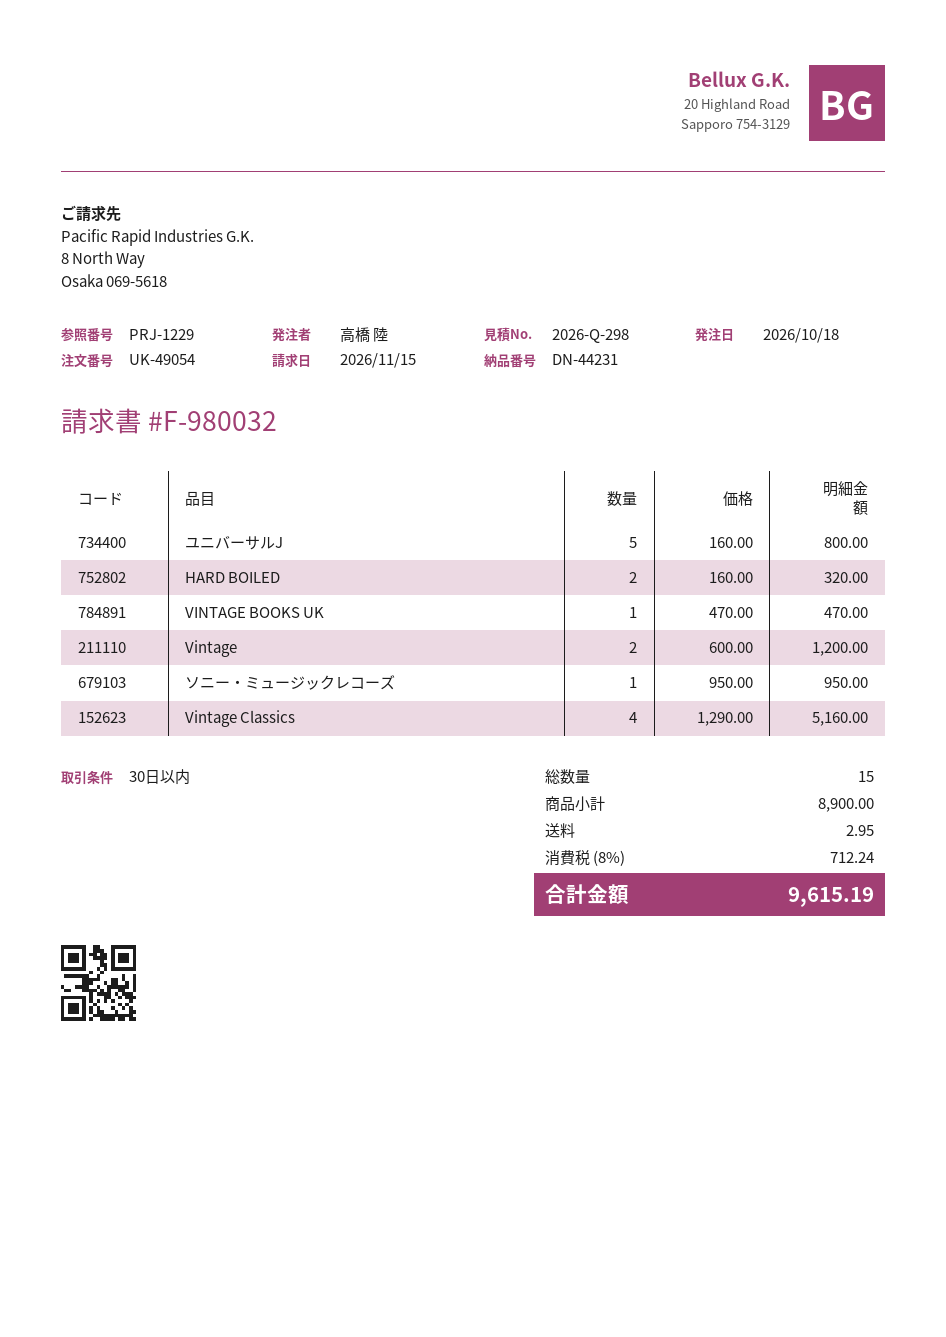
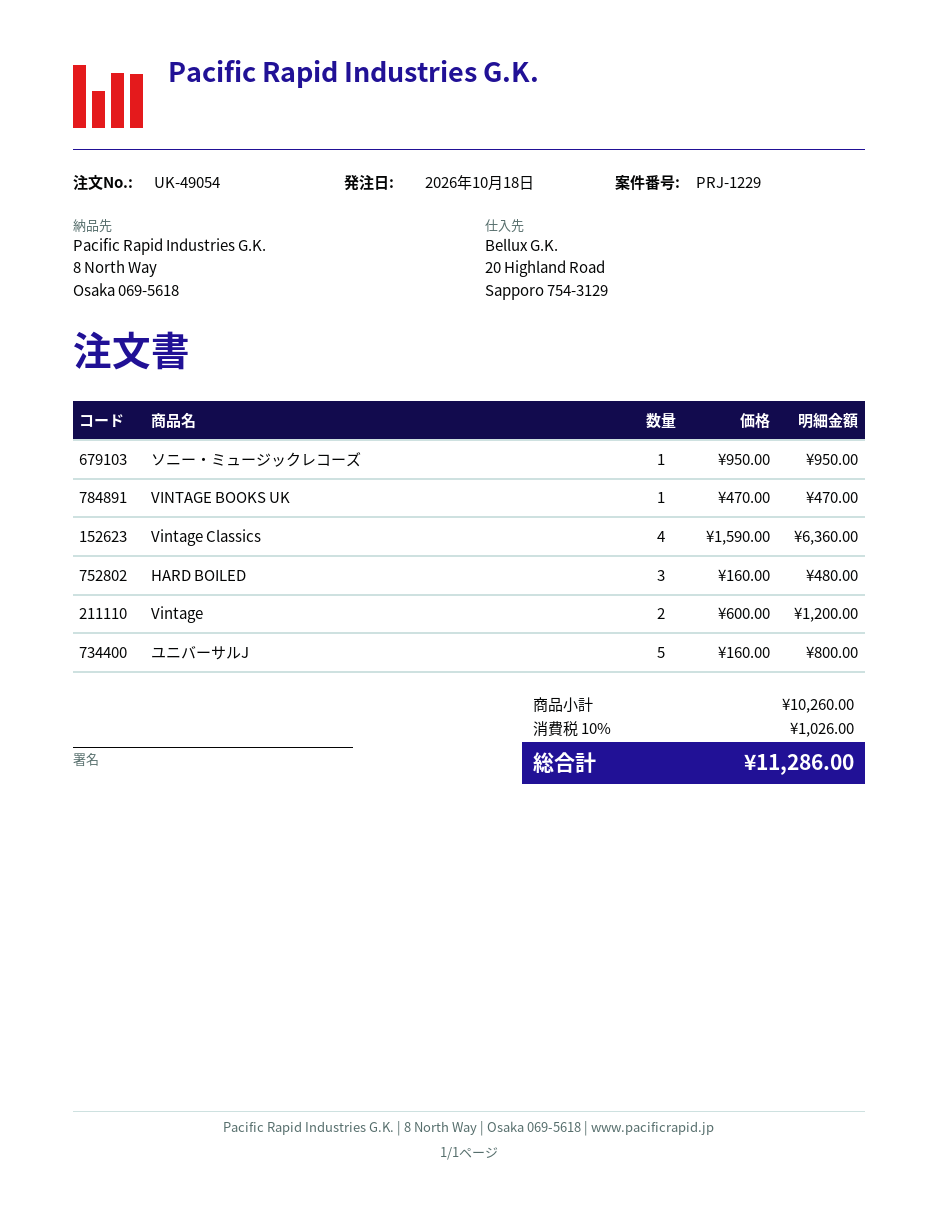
HARD BOILED: 2 x 160.00 = 320.00 -> 3 x 160.00 = 480.00
Vintage Classics: 4 x 1290.00 = 5160.00 -> 4 x 1590.00 = 6360.00
subtotal: 8900.00 -> 10260.00
shipping: 2.95 -> none
tax: 8% = 712.24 -> 10% = 1026.00
total: 9615.19 -> 11286.00

